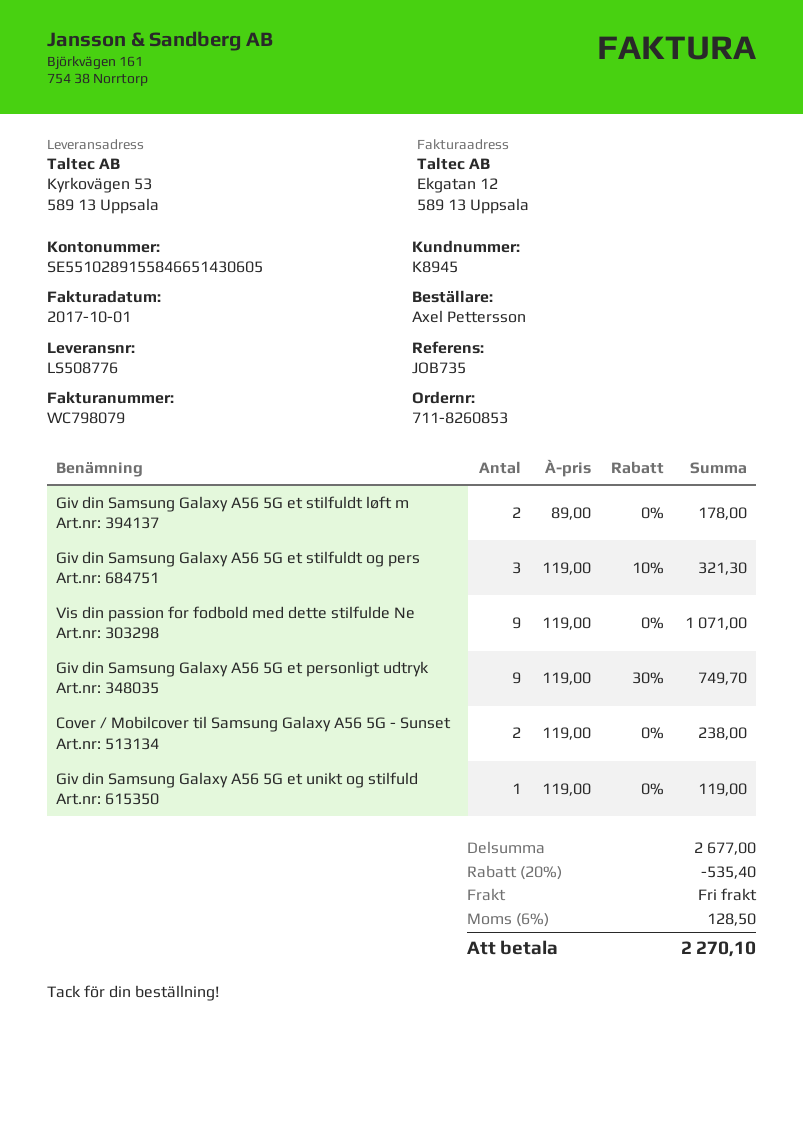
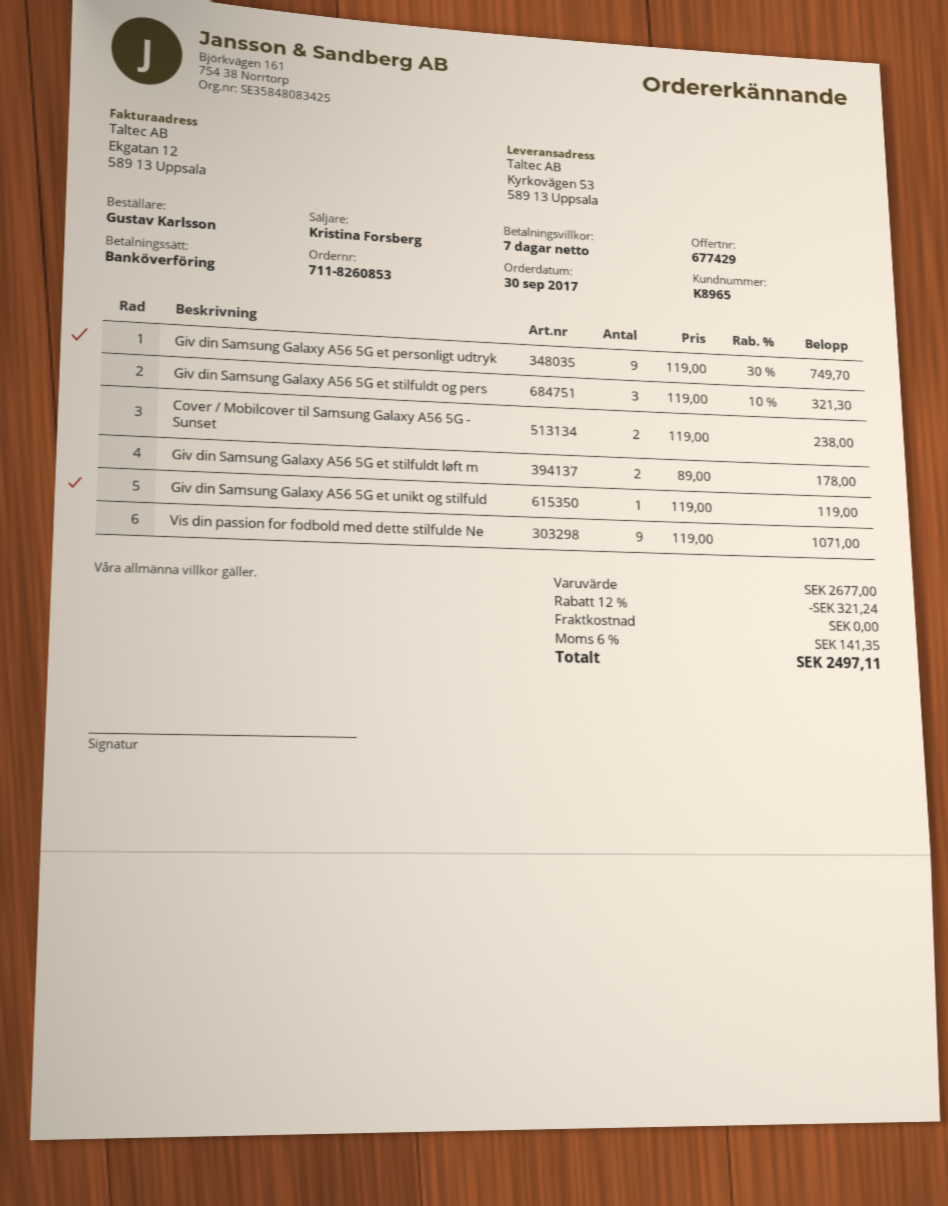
customer number: K8945 -> K8965
ordered by: Axel Pettersson -> Gustav Karlsson
discount: 20% = 535.40 -> 12% = 321.24
tax: 6% = 128.50 -> 6% = 141.35
total: 2270.10 -> 2497.11

